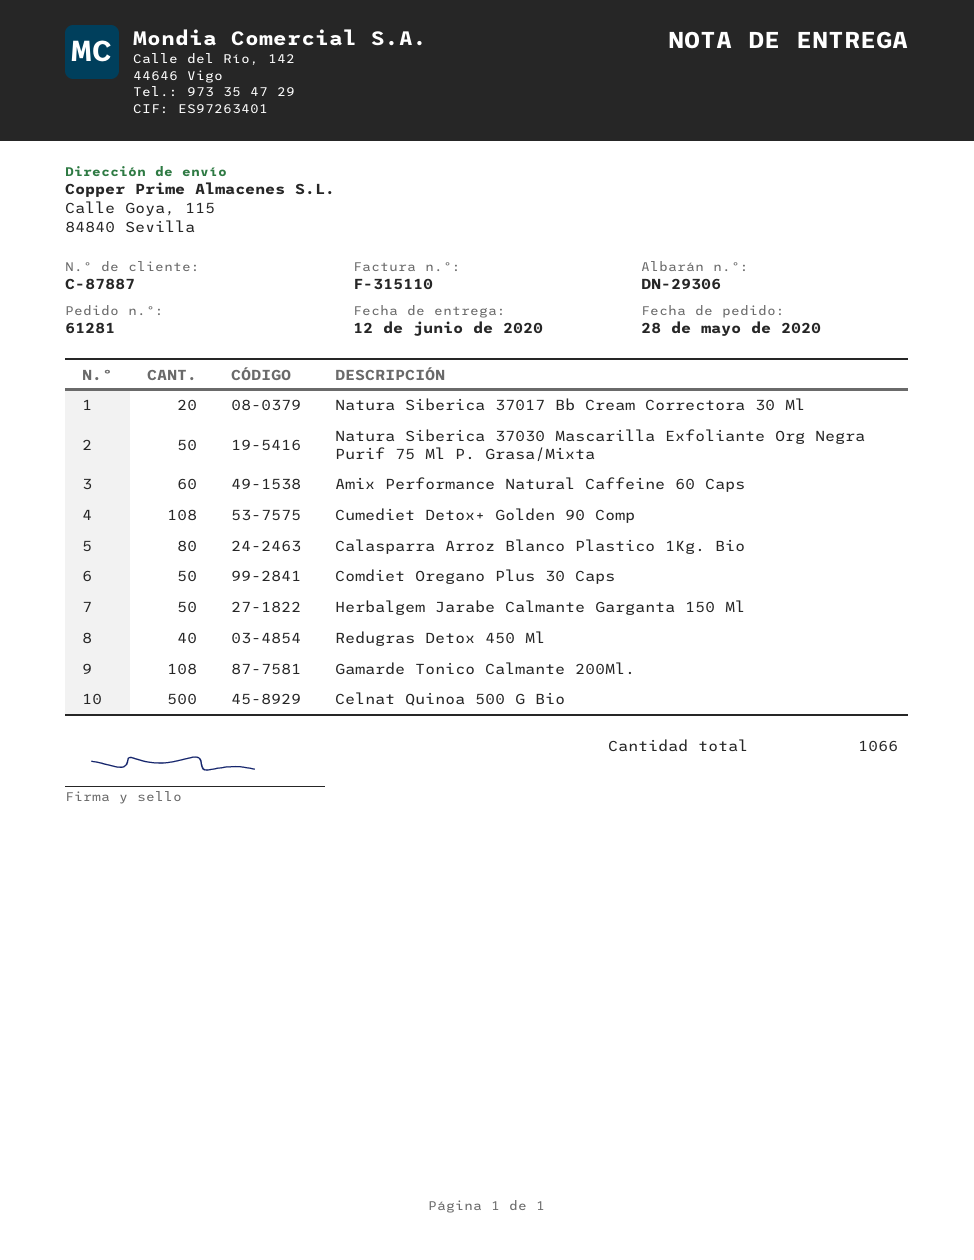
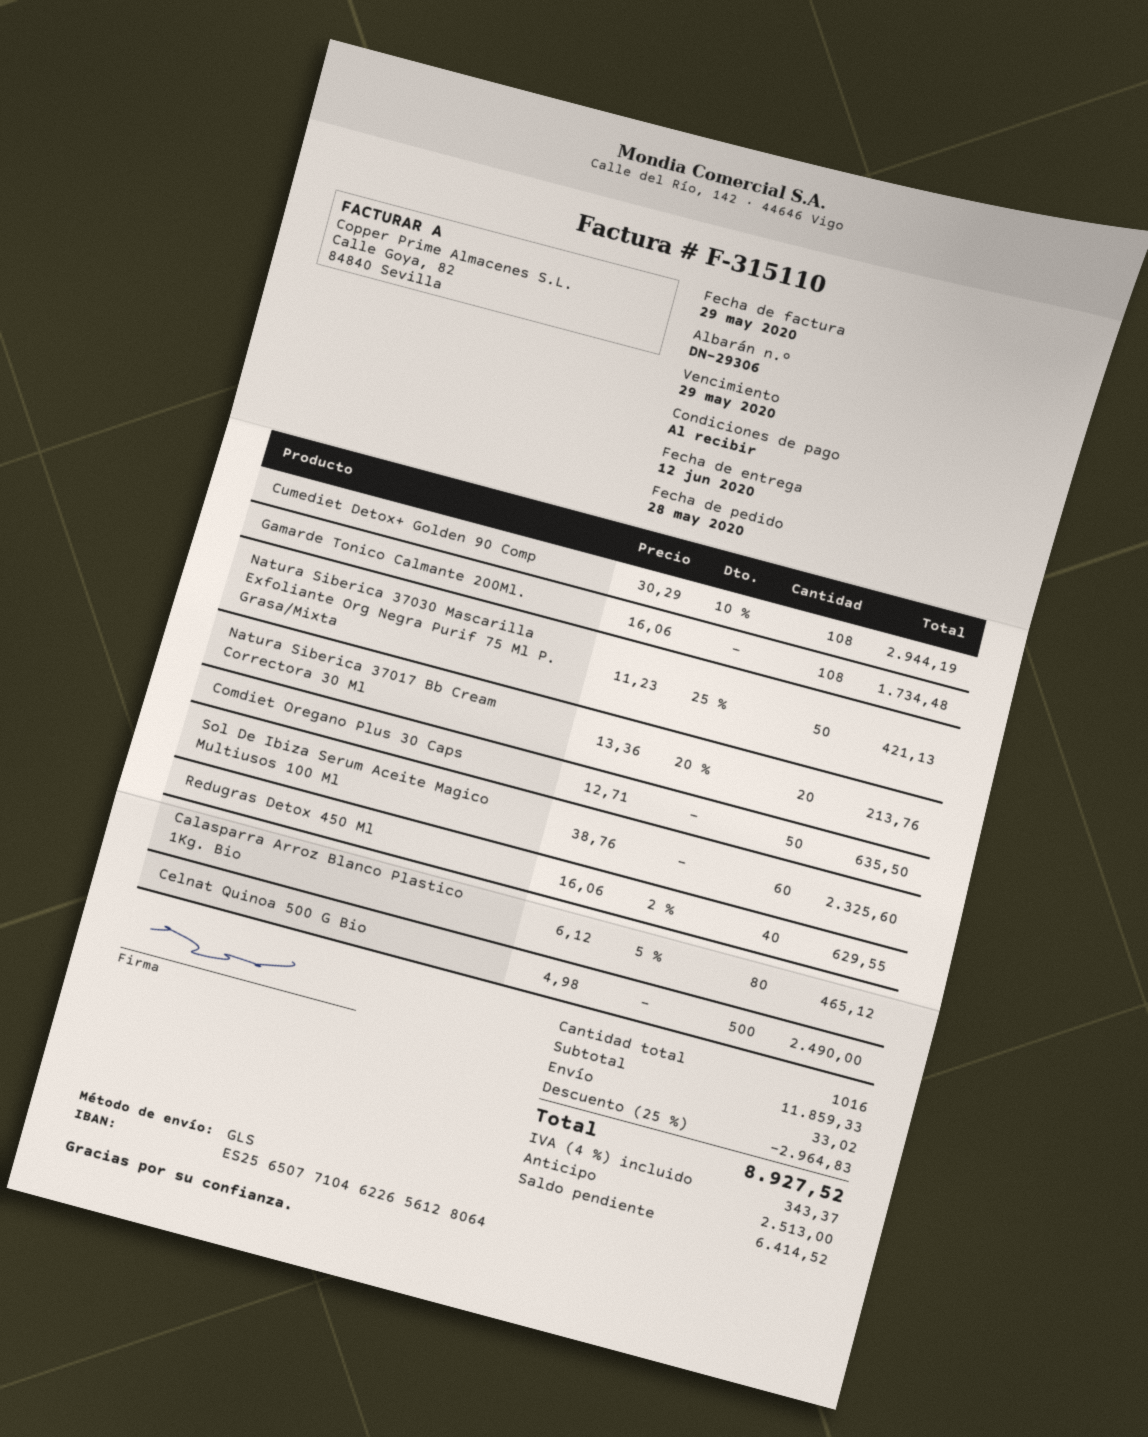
Amix Performance Natural Caffeine 60 Caps: 60 -> none
Herbalgem Jarabe Calmante Garganta 150 Ml: 50 -> none
Sol De Ibiza Serum Aceite Magico Multiusos 100 Ml: none -> 60
total quantity: 1066 -> 1016

